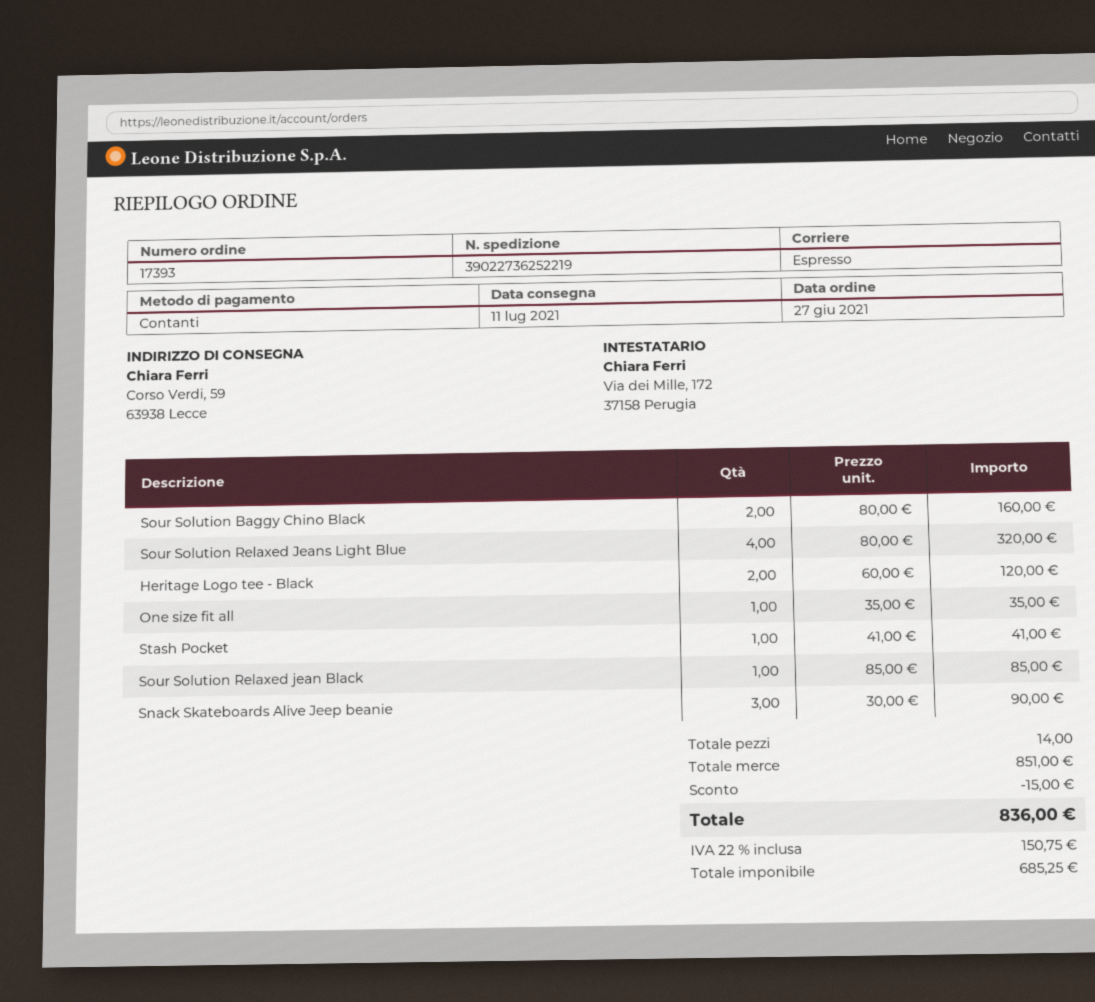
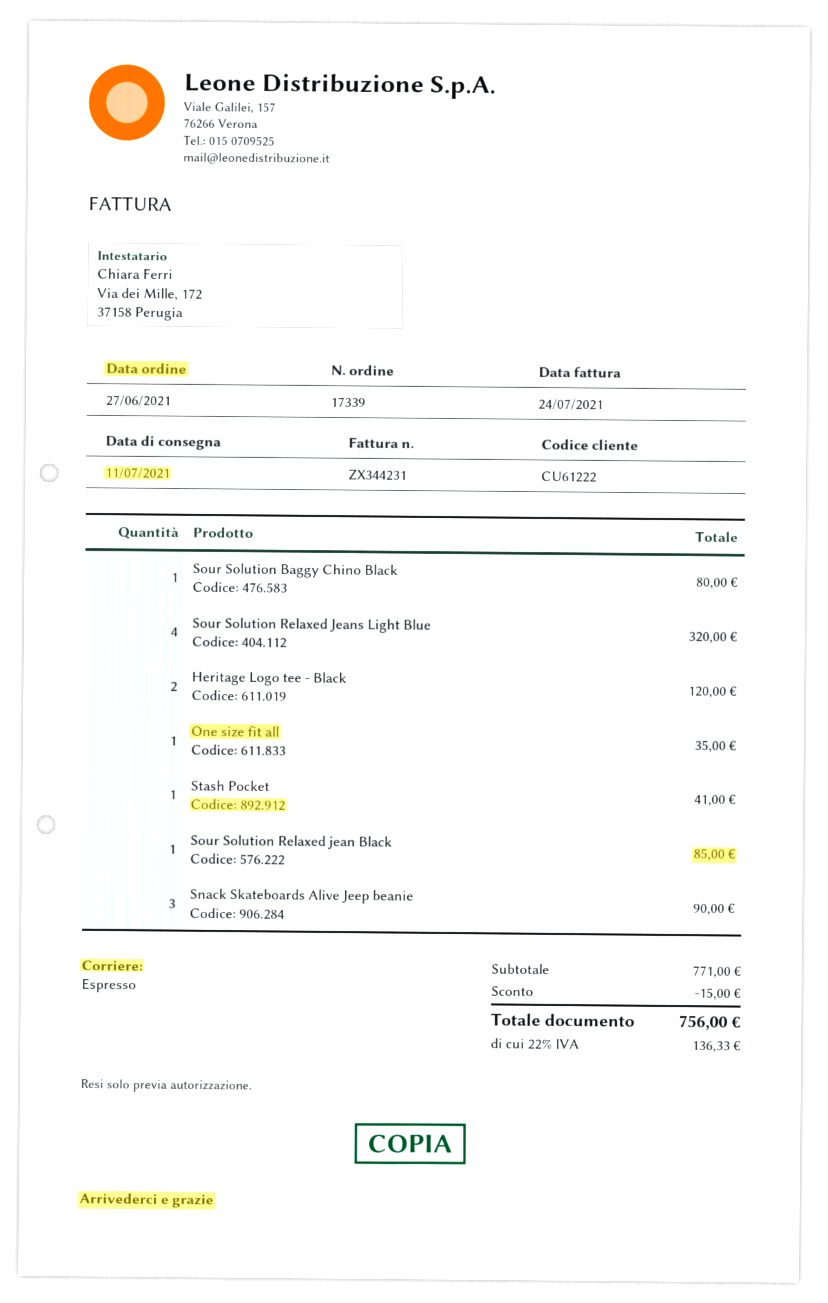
order number: 17393 -> 17339
Sour Solution Baggy Chino Black: 2 for 160.00 -> 1 for 80.00
subtotal: 851.00 -> 771.00
tax: 22% = 150.75 -> 22% = 136.33
total: 836.00 -> 756.00

